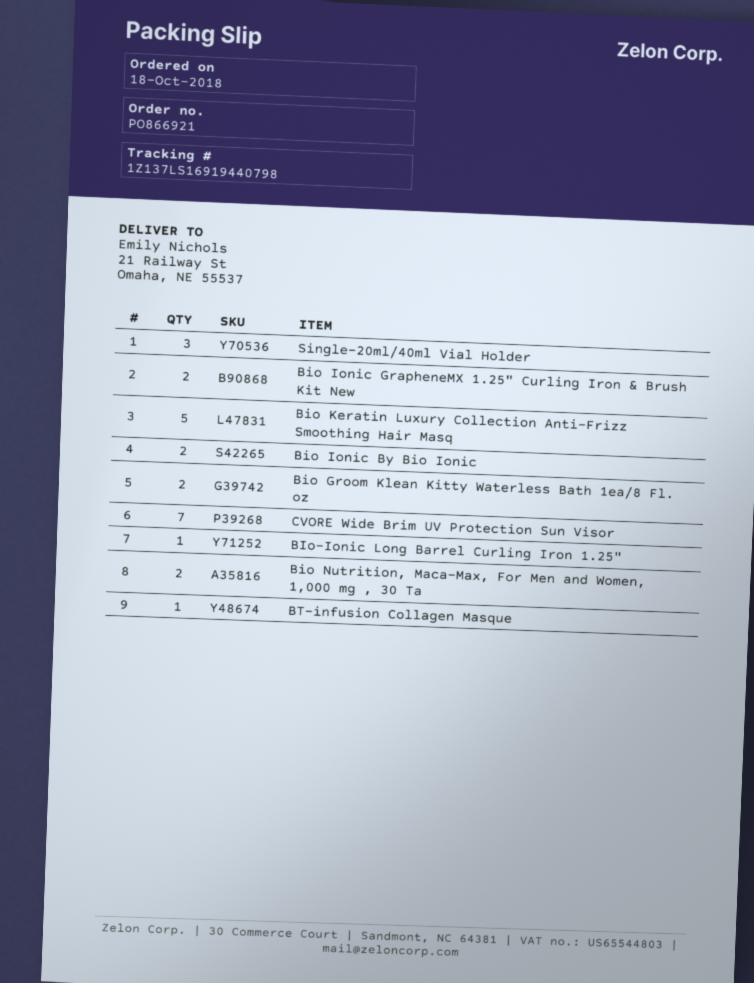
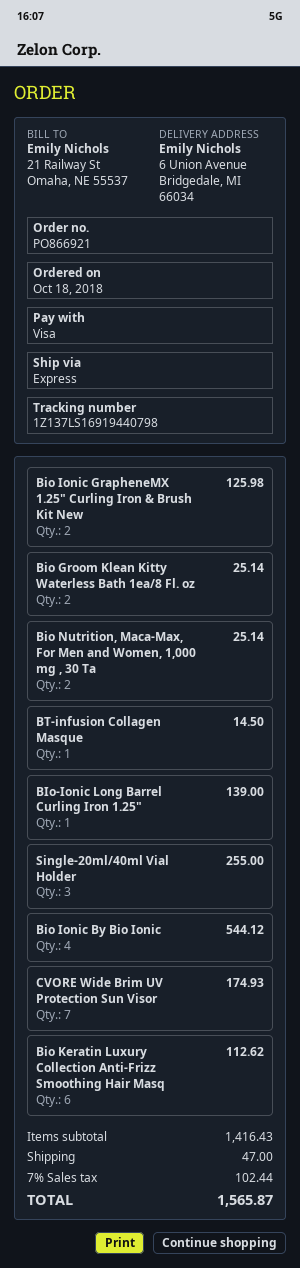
ship to: 21 Railway St, Omaha, NE 55537 -> 6 Union Avenue, Bridgedale, MI 66034
Bio Keratin Luxury Collection Anti-Frizz Smoothing Hair Masq: 5 -> 6
Bio Ionic By Bio Ionic: 2 -> 4

